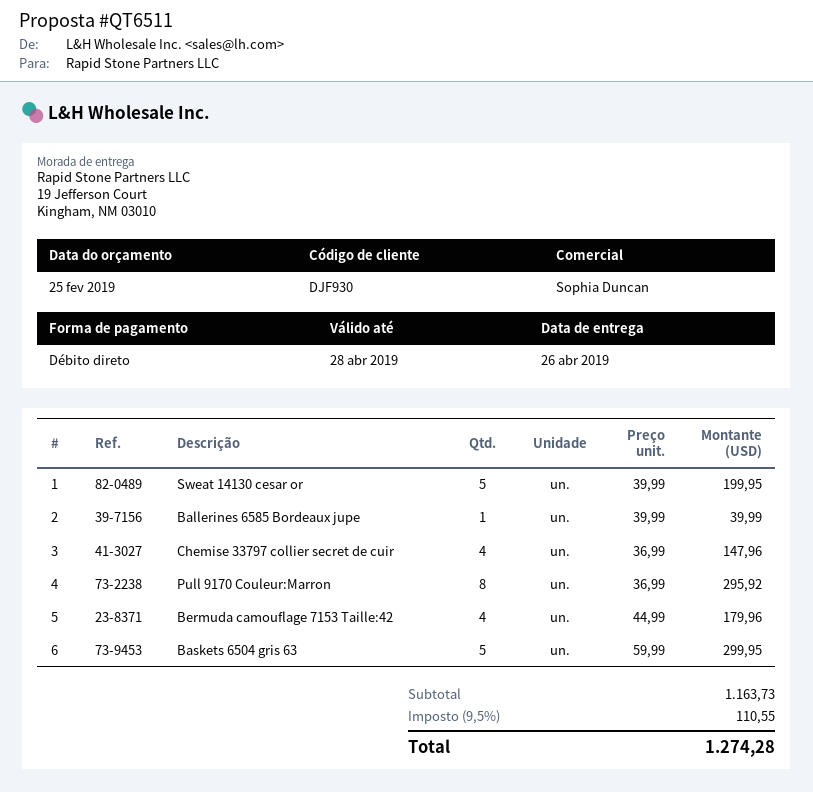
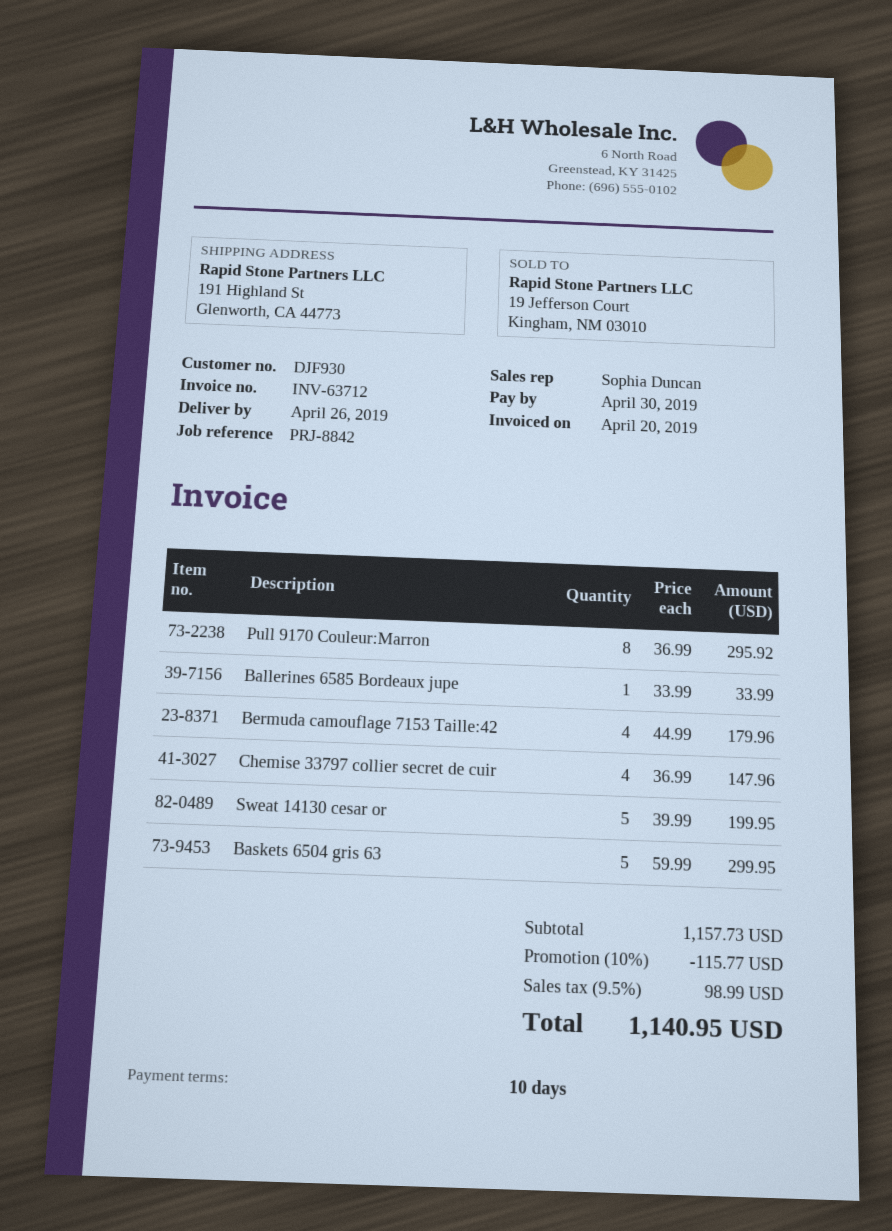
ship to: 19 Jefferson Court, Kingham, NM 03010 -> 191 Highland St, Glenworth, CA 44773
Ballerines 6585 Bordeaux jupe: 1 x 39.99 = 39.99 -> 1 x 33.99 = 33.99
subtotal: 1163.73 -> 1157.73
discount: none -> 10% = 115.77
tax: 9.5% = 110.55 -> 9.5% = 98.99
total: 1274.28 -> 1140.95

